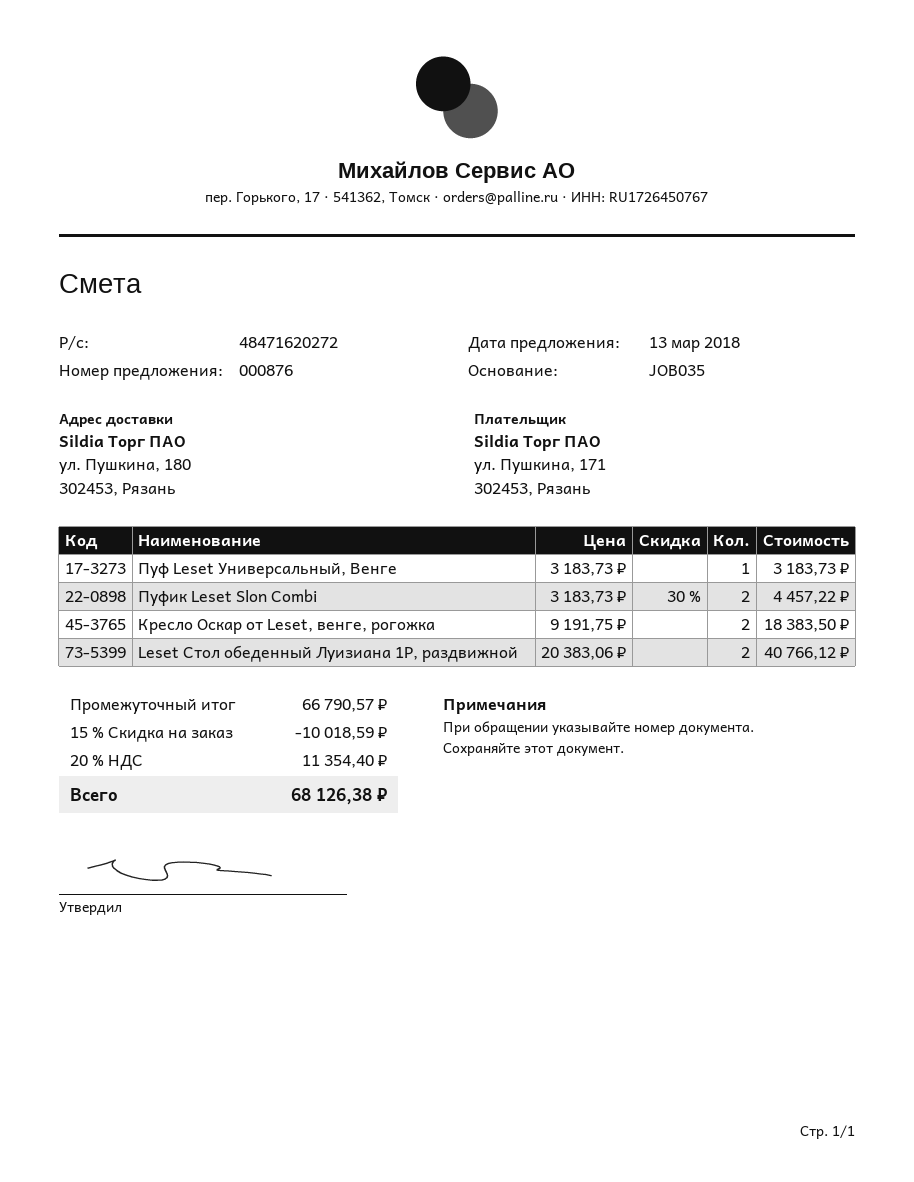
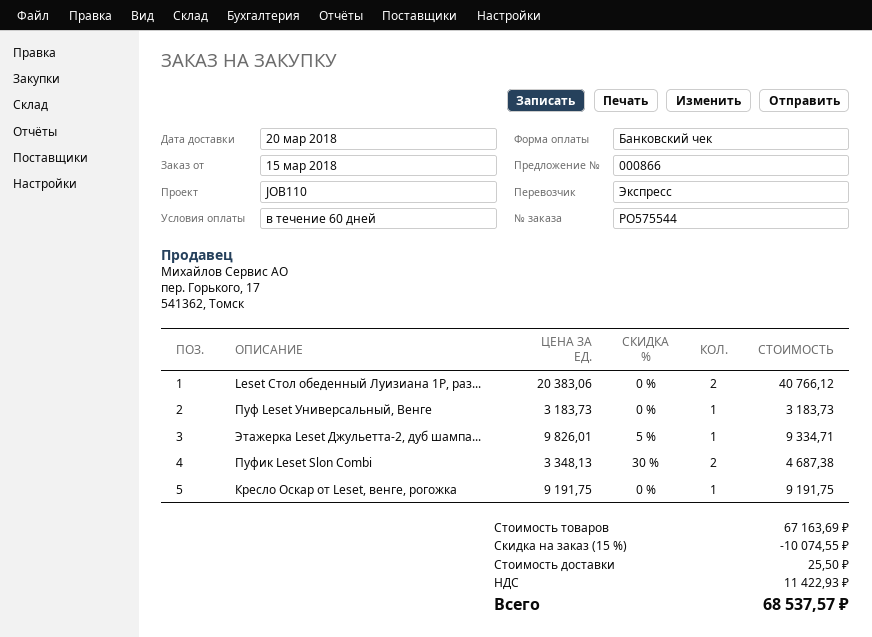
quote number: 000876 -> 000866
reference: JOB035 -> JOB110
Пуфик Leset Slon Combi: 2 x 3183.73 - 30% = 4457.22 -> 2 x 3348.13 - 30% = 4687.38
Кресло Оскар от Leset, венге, рогожка: 2 x 9191.75 = 18383.50 -> 1 x 9191.75 = 9191.75
Этажерка Leset Джульетта-2, дуб шампа...: none -> 1 x 9826.01 - 5% = 9334.71
subtotal: 66790.57 -> 67163.69
discount: 15% = 10018.59 -> 15% = 10074.55
shipping: none -> 25.50
tax: 11354.40 -> 11422.93
total: 68126.38 -> 68537.57

